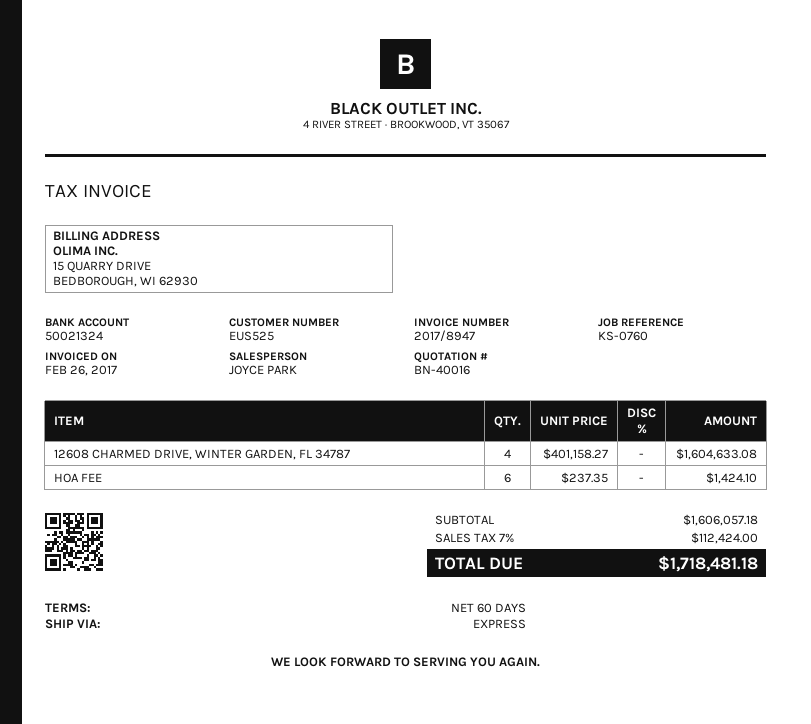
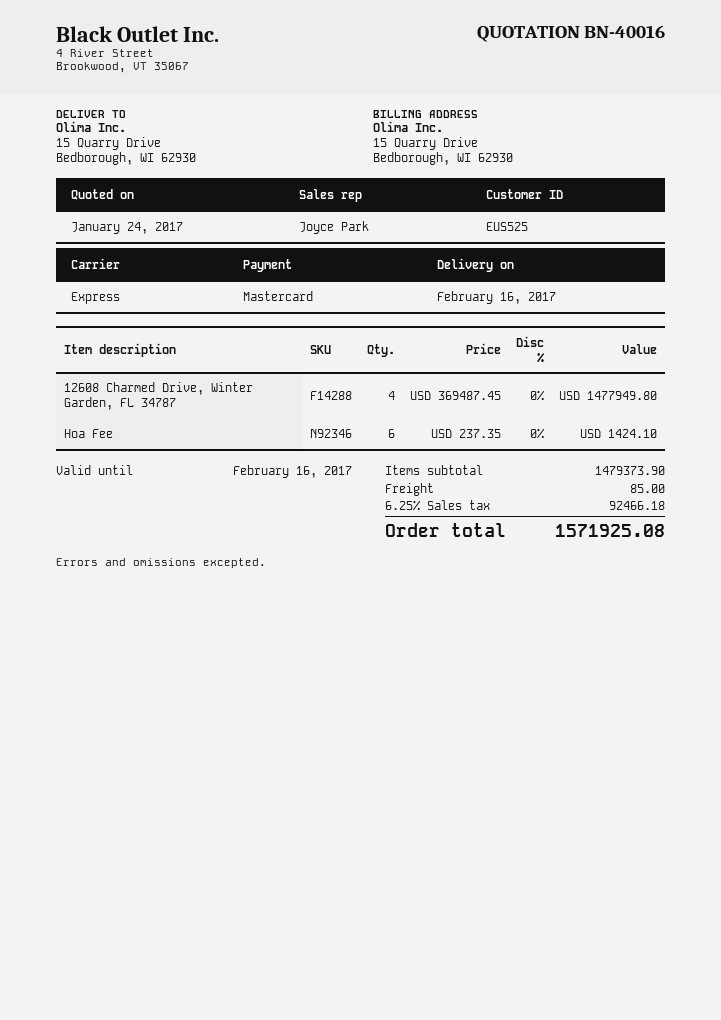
12608 CHARMED DRIVE, WINTER GARDEN, FL 34787: 4 x 401158.27 = 1604633.08 -> 4 x 369487.45 = 1477949.80
subtotal: 1606057.18 -> 1479373.90
shipping: none -> 85.00
tax: 7% = 112424.00 -> 6.25% = 92466.18
total: 1718481.18 -> 1571925.08

